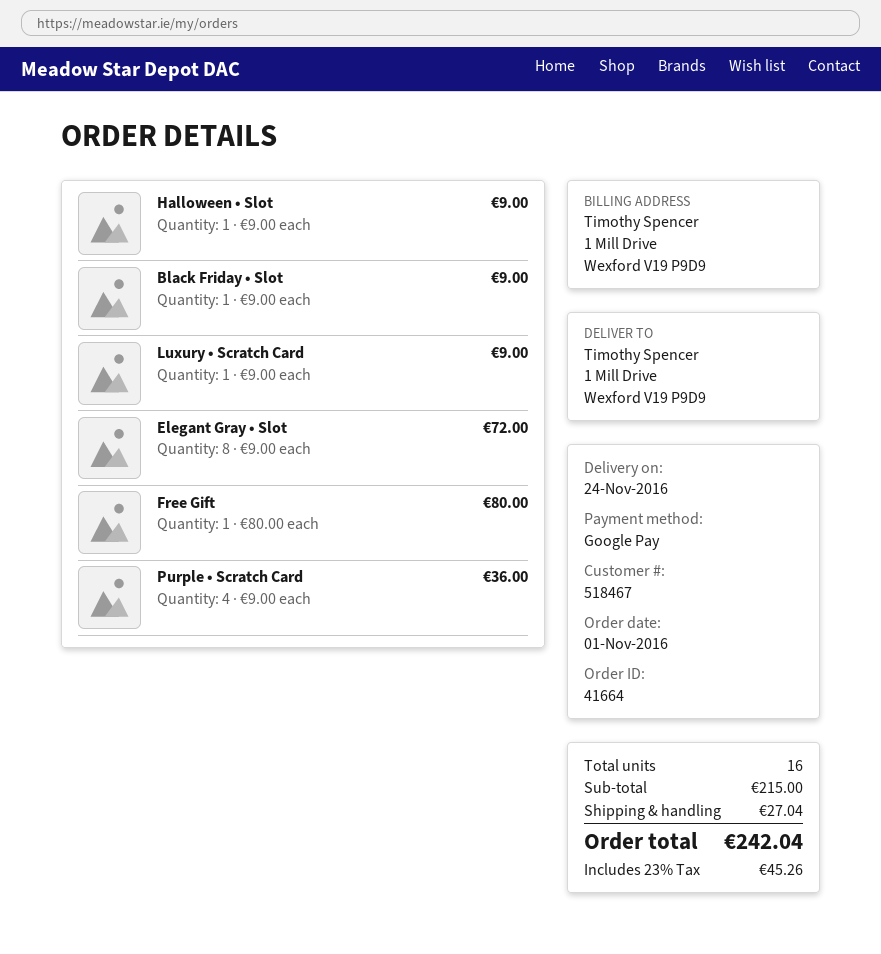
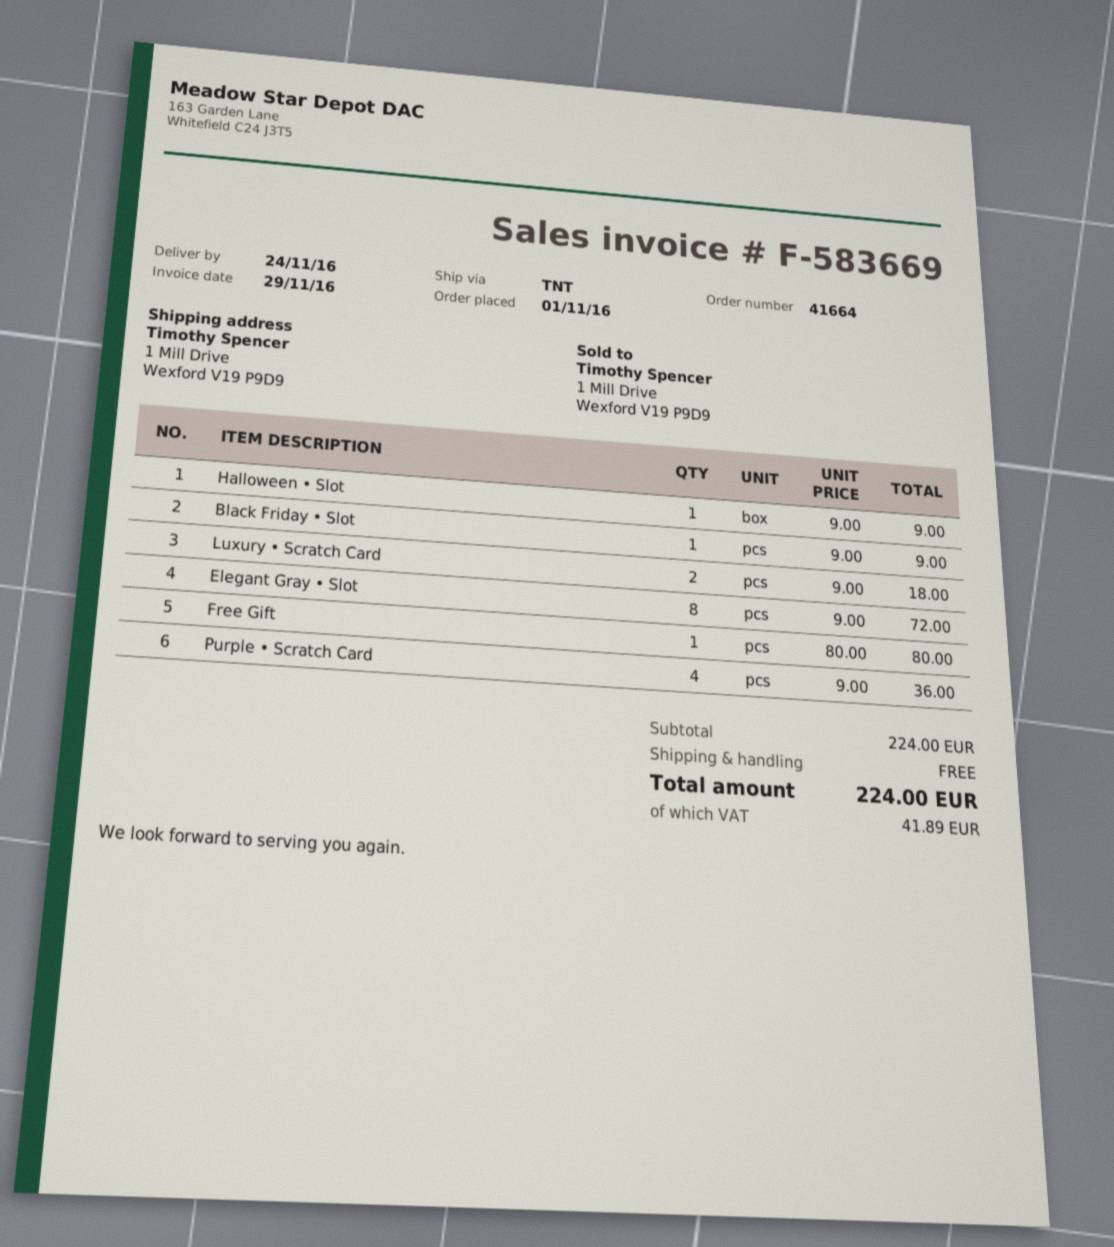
Luxury • Scratch Card: 1 x 9.00 = 9.00 -> 2 x 9.00 = 18.00
subtotal: 215.00 -> 224.00
shipping: 27.04 -> 0.00
tax: 45.26 -> 41.89
total: 242.04 -> 224.00

